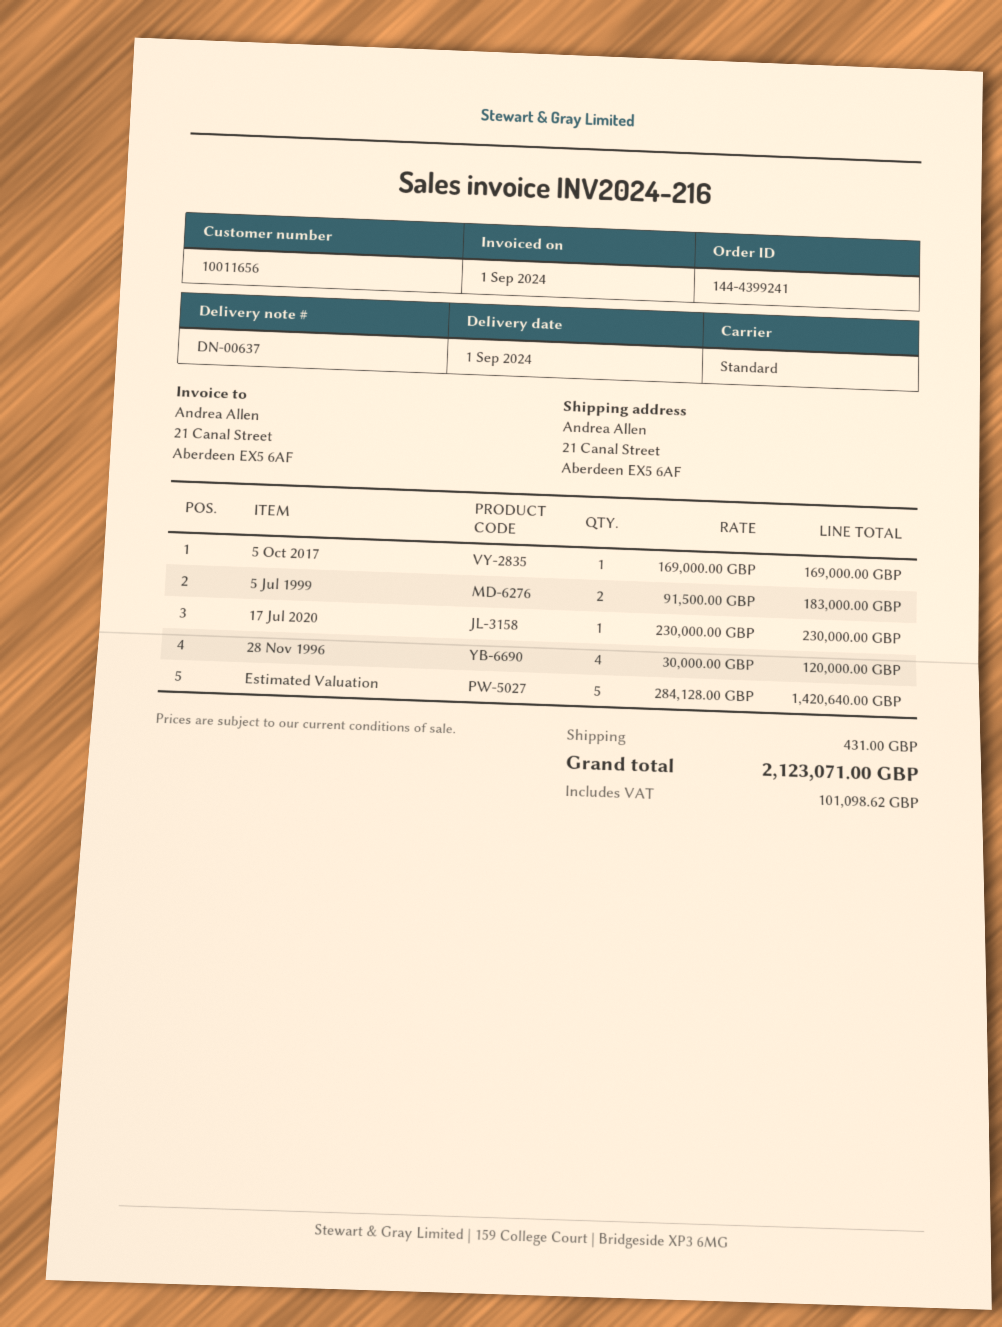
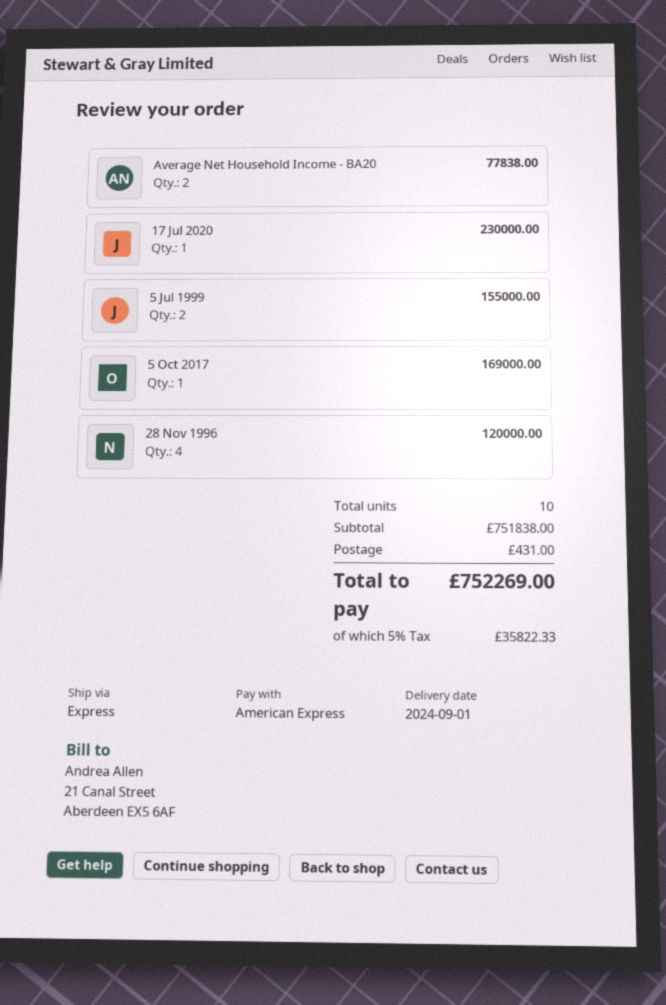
shipping method: standard -> express
5 Jul 1999: 2 for 183000.00 -> 2 for 155000.00
Estimated Valuation: 5 for 1420640.00 -> none
Average Net Household Income - BA20: none -> 2 for 77838.00
tax: 101098.62 -> 35822.33
total: 2123071.00 -> 752269.00

